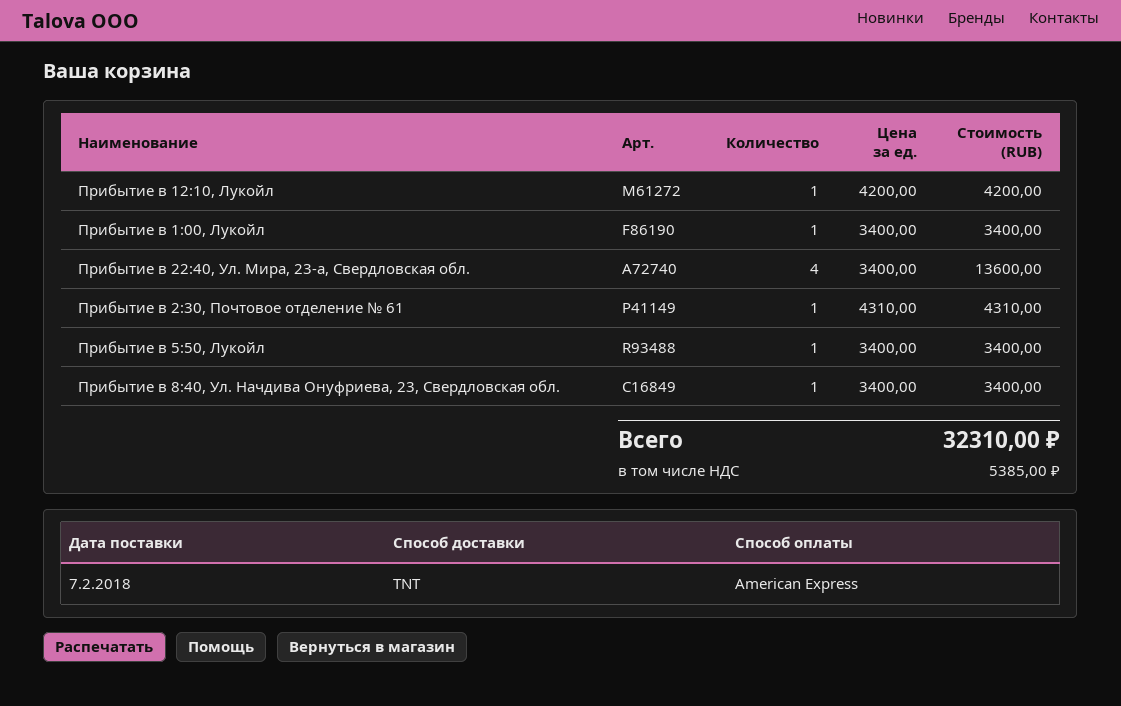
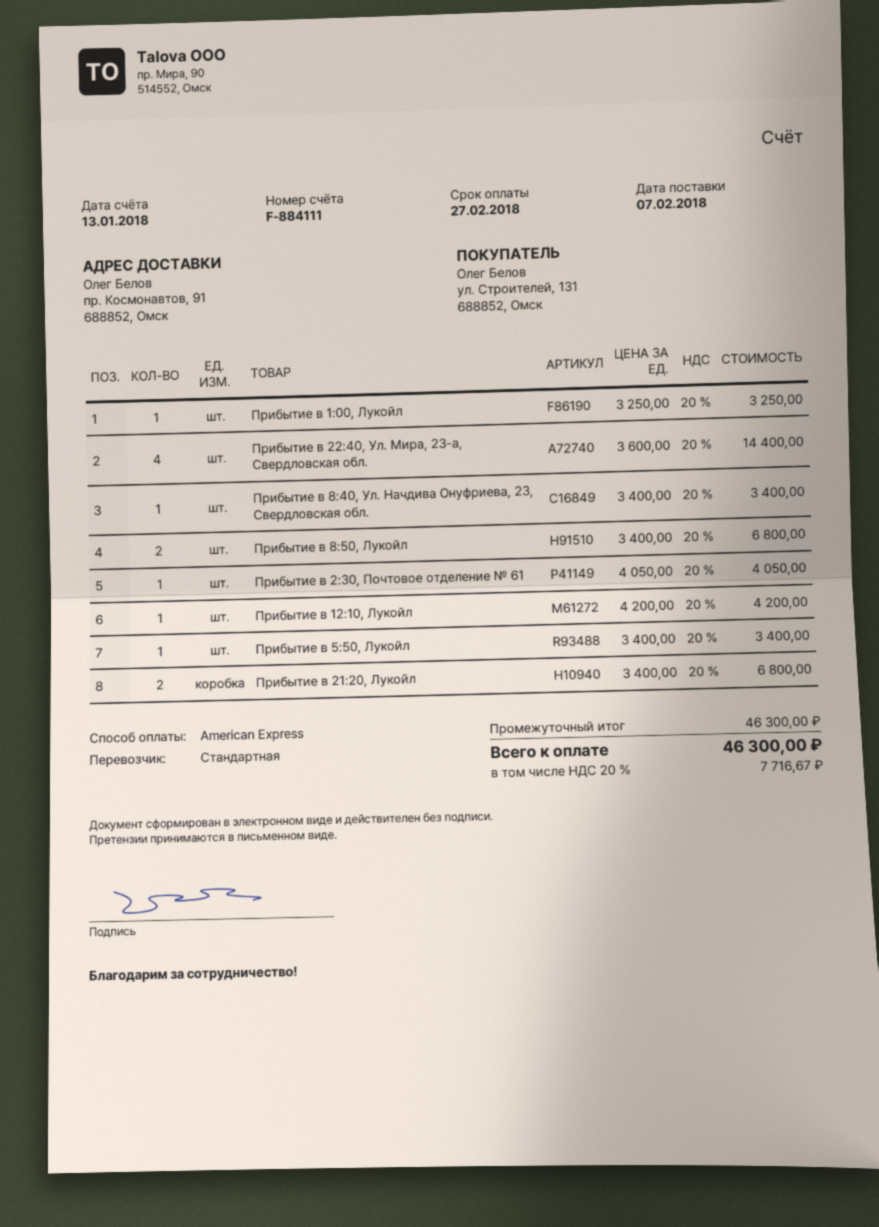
shipping method: TNT -> standard
Прибытие в 1:00, Лукойл: 1 x 3400.00 = 3400.00 -> 1 x 3250.00 = 3250.00
Прибытие в 22:40, Ул. Мира, 23-а, Свердловская обл.: 4 x 3400.00 = 13600.00 -> 4 x 3600.00 = 14400.00
Прибытие в 2:30, Почтовое отделение № 61: 1 x 4310.00 = 4310.00 -> 1 x 4050.00 = 4050.00
Прибытие в 8:50, Лукойл: none -> 2 x 3400.00 = 6800.00
Прибытие в 21:20, Лукойл: none -> 2 x 3400.00 = 6800.00
tax: 5385.00 -> 7716.67
total: 32310.00 -> 46300.00

